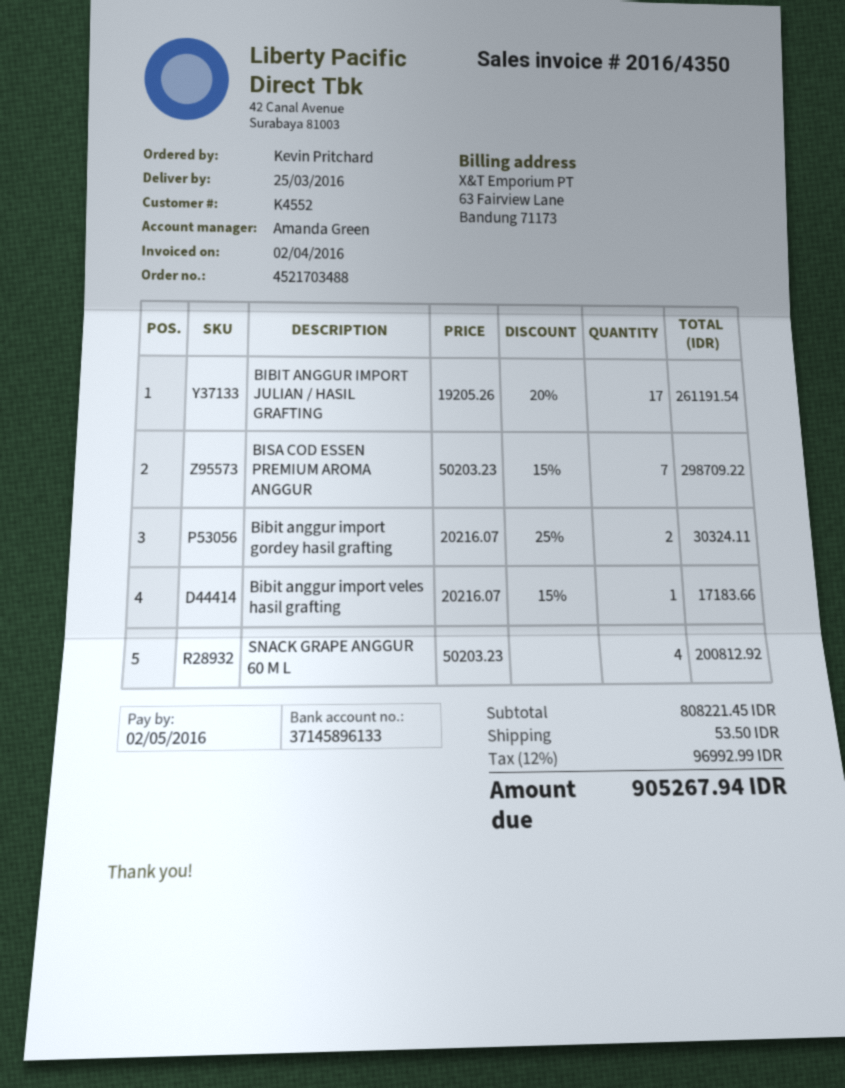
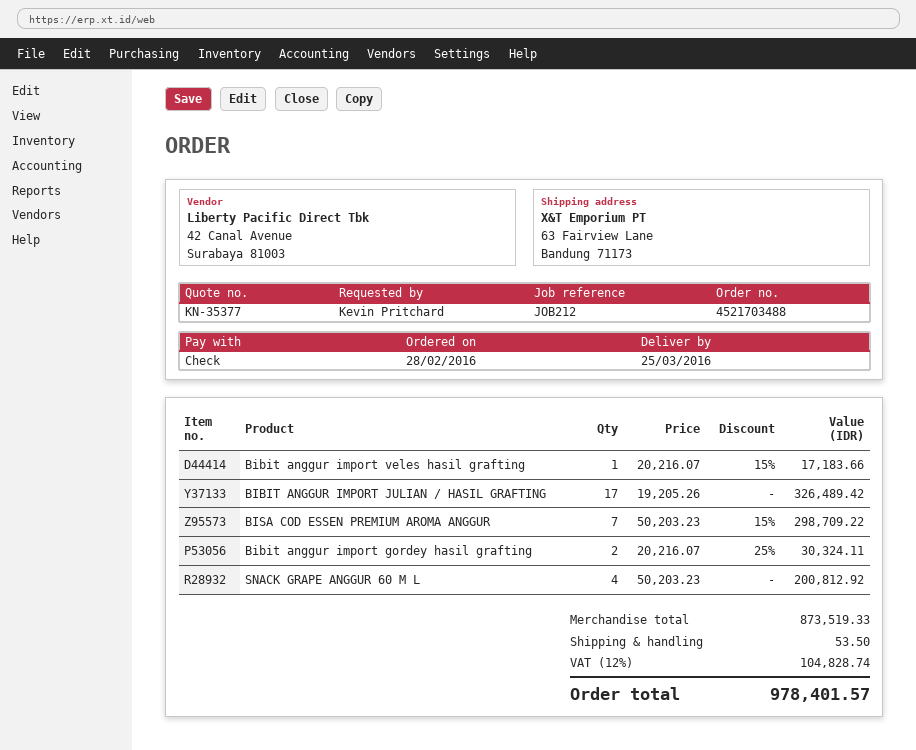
BIBIT ANGGUR IMPORT JULIAN / HASIL GRAFTING: 17 x 19205.26 - 20% = 261191.54 -> 17 x 19205.26 = 326489.42
subtotal: 808221.45 -> 873519.33
tax: 12% = 96992.99 -> 12% = 104828.74
total: 905267.94 -> 978401.57

